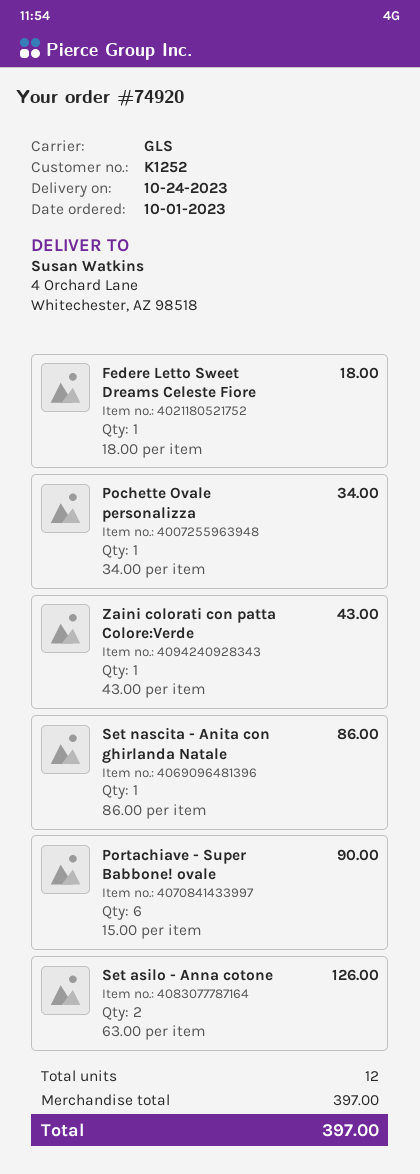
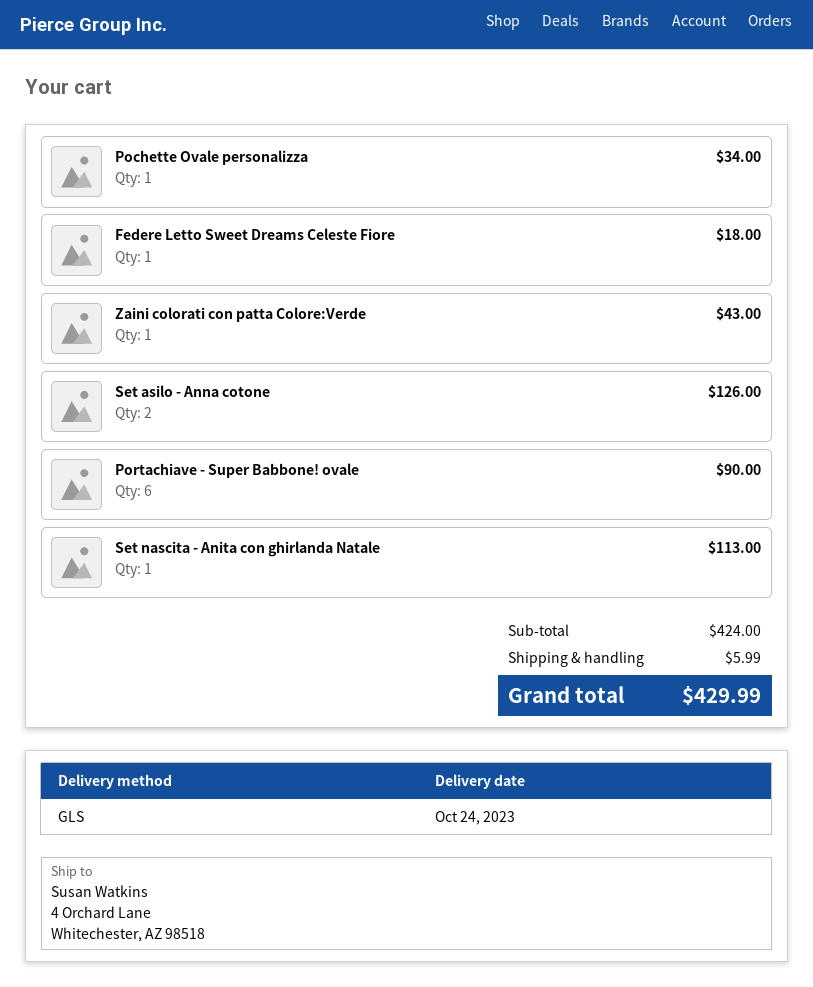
Set nascita - Anita con ghirlanda Natale: 1 for 86.00 -> 1 for 113.00
subtotal: 397.00 -> 424.00
shipping: none -> 5.99
total: 397.00 -> 429.99

